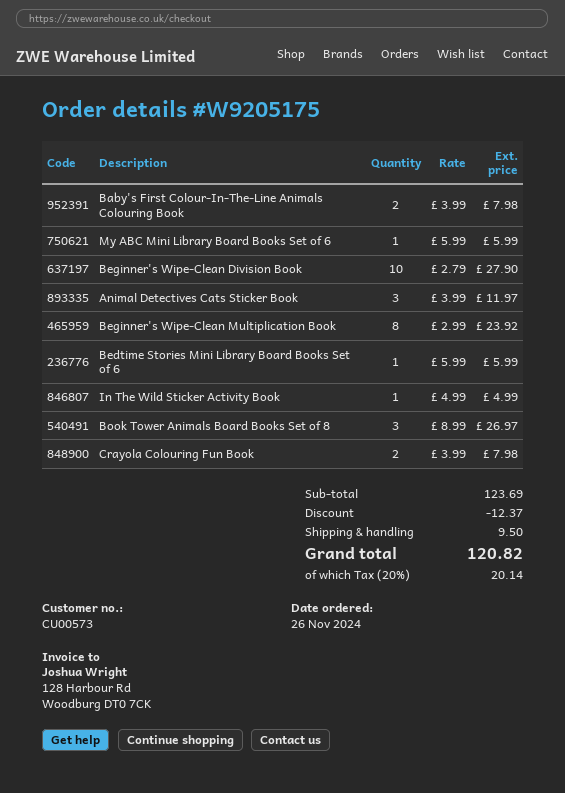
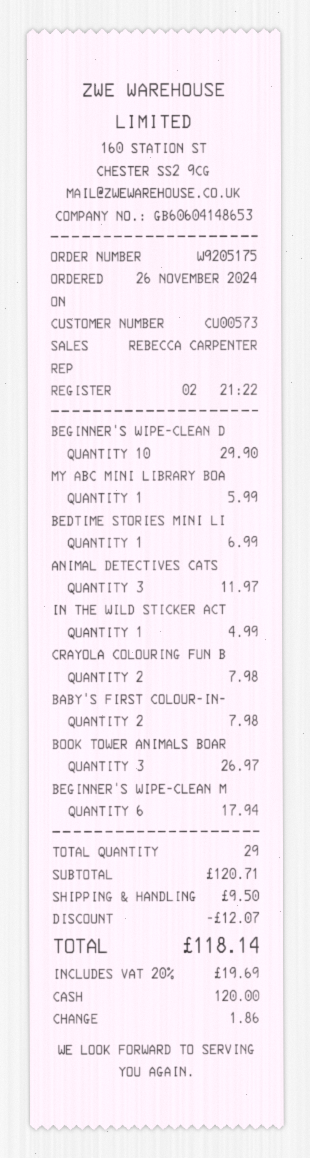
Beginner's Wipe-Clean Division Book: 10 for 27.90 -> 10 for 29.90
Beginner's Wipe-Clean Multiplication Book: 8 for 23.92 -> 6 for 17.94
Bedtime Stories Mini Library Board Books Set of 6: 1 for 5.99 -> 1 for 6.99
subtotal: 123.69 -> 120.71
discount: 12.37 -> 12.07
tax: 20% = 20.14 -> 20% = 19.69
total: 120.82 -> 118.14

